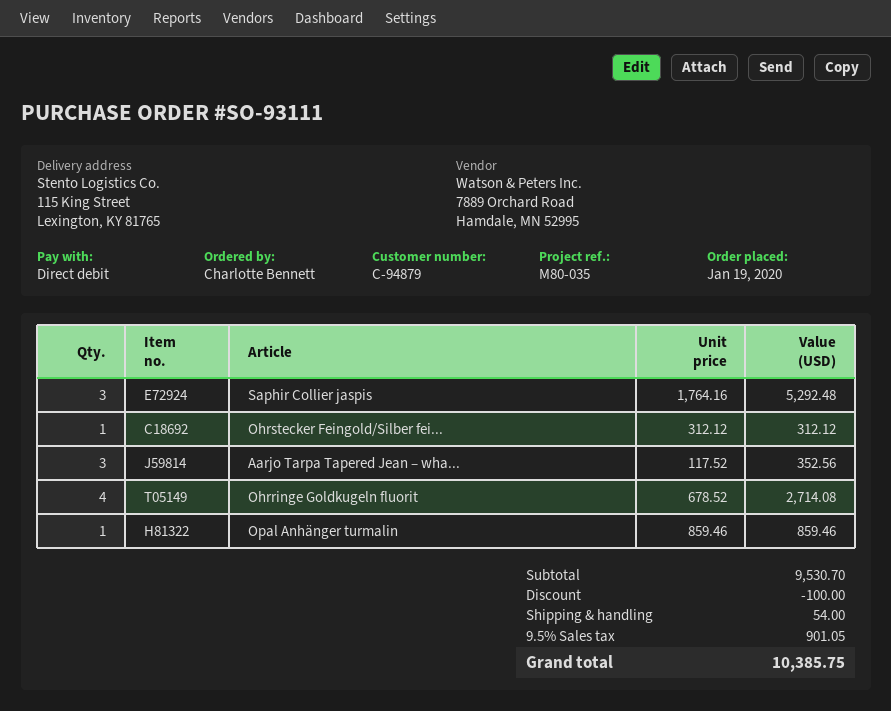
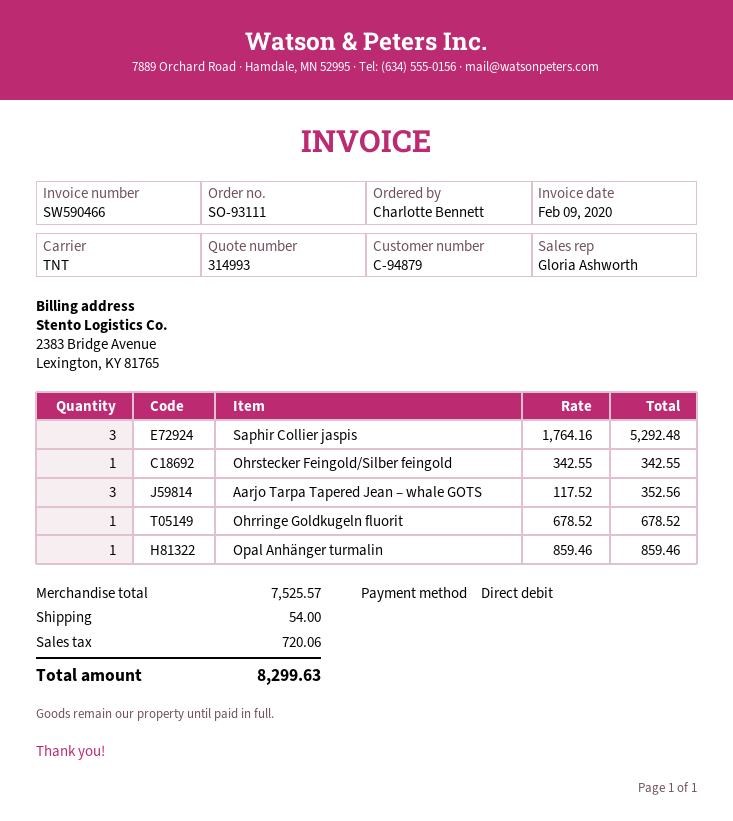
Ohrstecker Feingold/Silber fei...: 1 x 312.12 = 312.12 -> 1 x 342.55 = 342.55
Ohrringe Goldkugeln fluorit: 4 x 678.52 = 2714.08 -> 1 x 678.52 = 678.52
subtotal: 9530.70 -> 7525.57
discount: 100.00 -> none
tax: 901.05 -> 720.06
total: 10385.75 -> 8299.63

